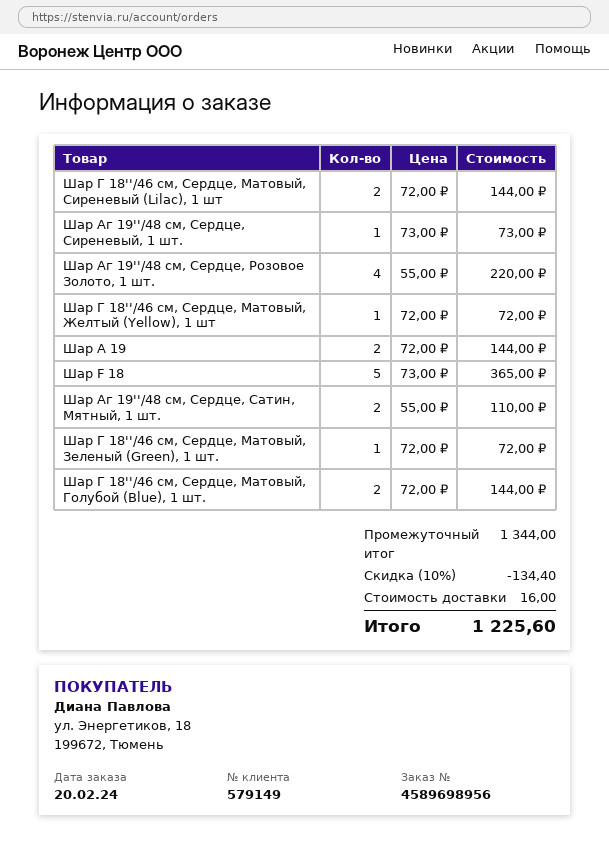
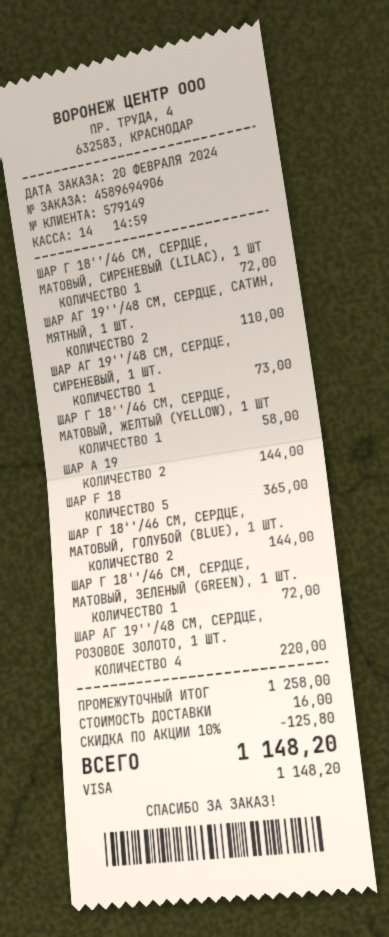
order number: 4589698956 -> 4589694906
Шар Г 18''/46 см, Сердце, Матовый, Сиреневый (Lilac), 1 шт: 2 for 144.00 -> 1 for 72.00
Шар Г 18''/46 см, Сердце, Матовый, Желтый (Yellow), 1 шт: 1 for 72.00 -> 1 for 58.00
subtotal: 1344.00 -> 1258.00
discount: 10% = 134.40 -> 10% = 125.80
total: 1225.60 -> 1148.20

